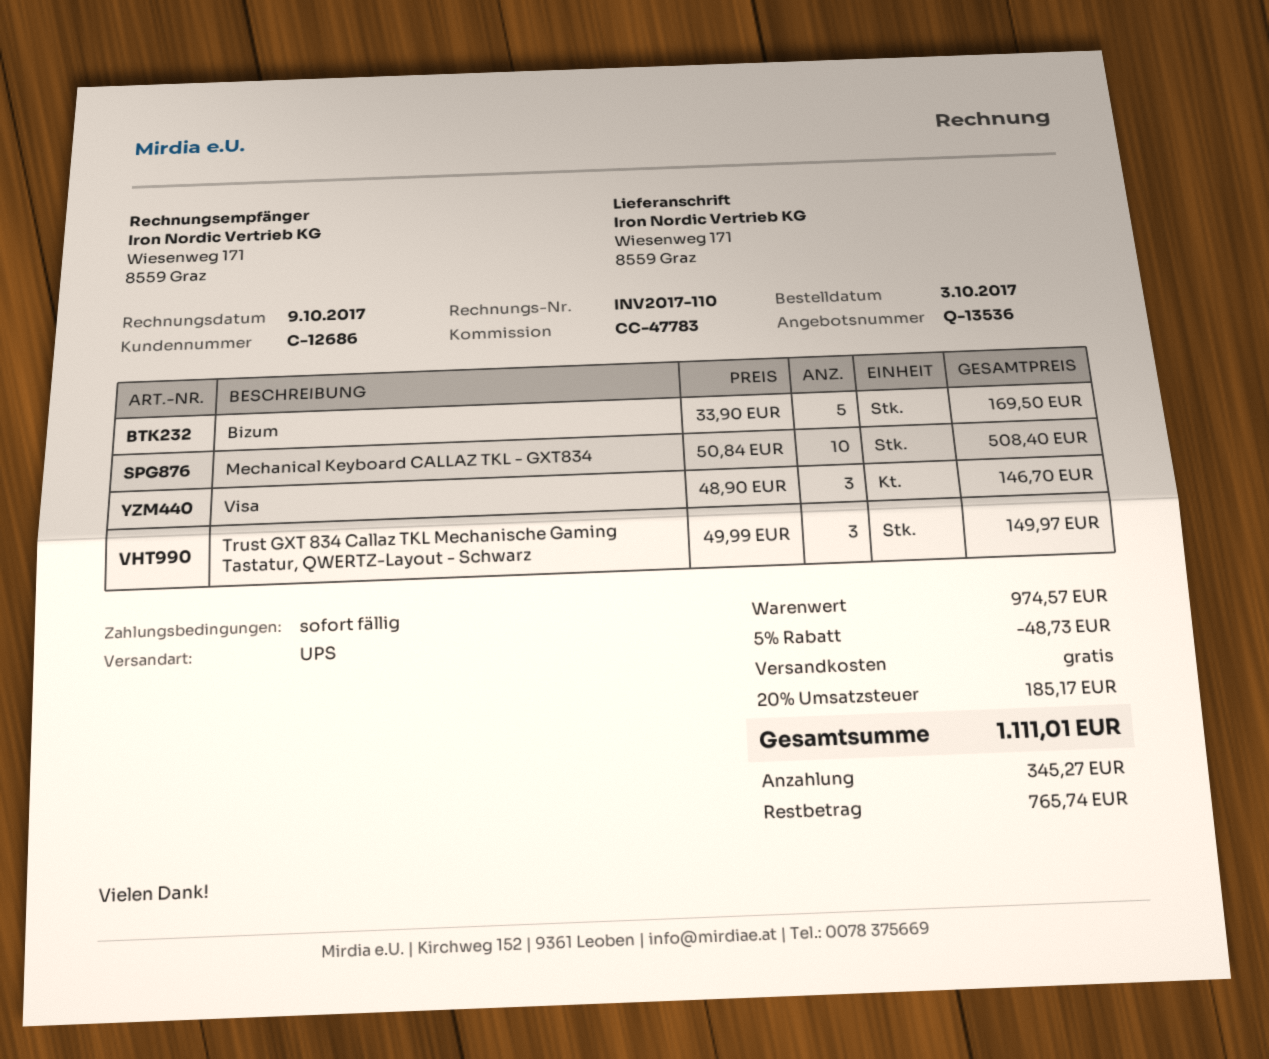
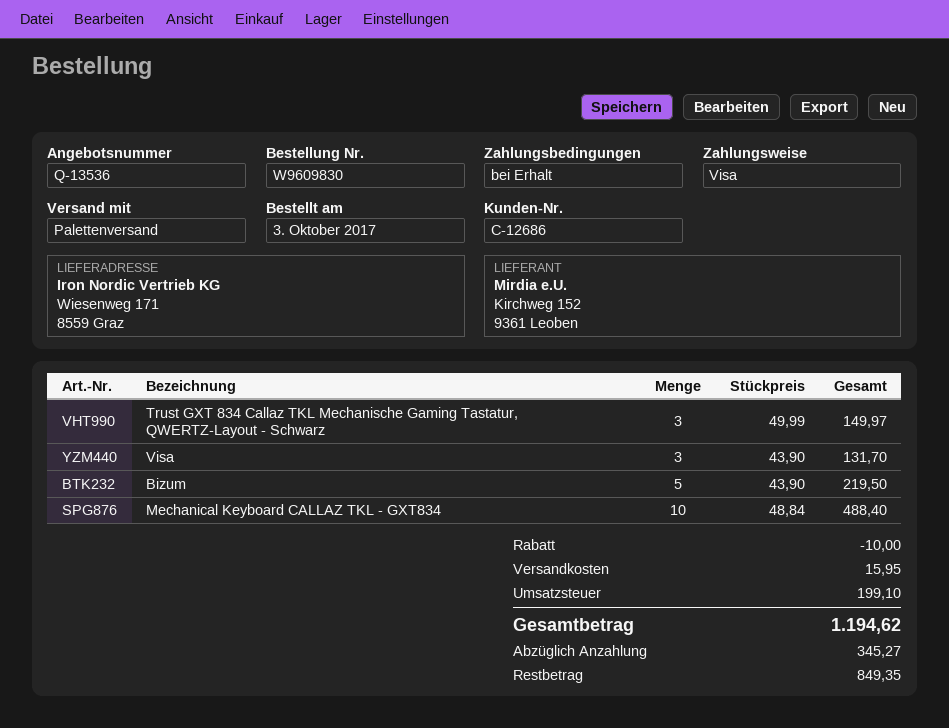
shipping method: UPS -> pallet freight
Bizum: 5 x 33.90 = 169.50 -> 5 x 43.90 = 219.50
Mechanical Keyboard CALLAZ TKL - GXT834: 10 x 50.84 = 508.40 -> 10 x 48.84 = 488.40
Visa: 3 x 48.90 = 146.70 -> 3 x 43.90 = 131.70
discount: 48.73 -> 10.00
shipping: 0.00 -> 15.95
tax: 185.17 -> 199.10
total: 1111.01 -> 1194.62
balance: 765.74 -> 849.35

